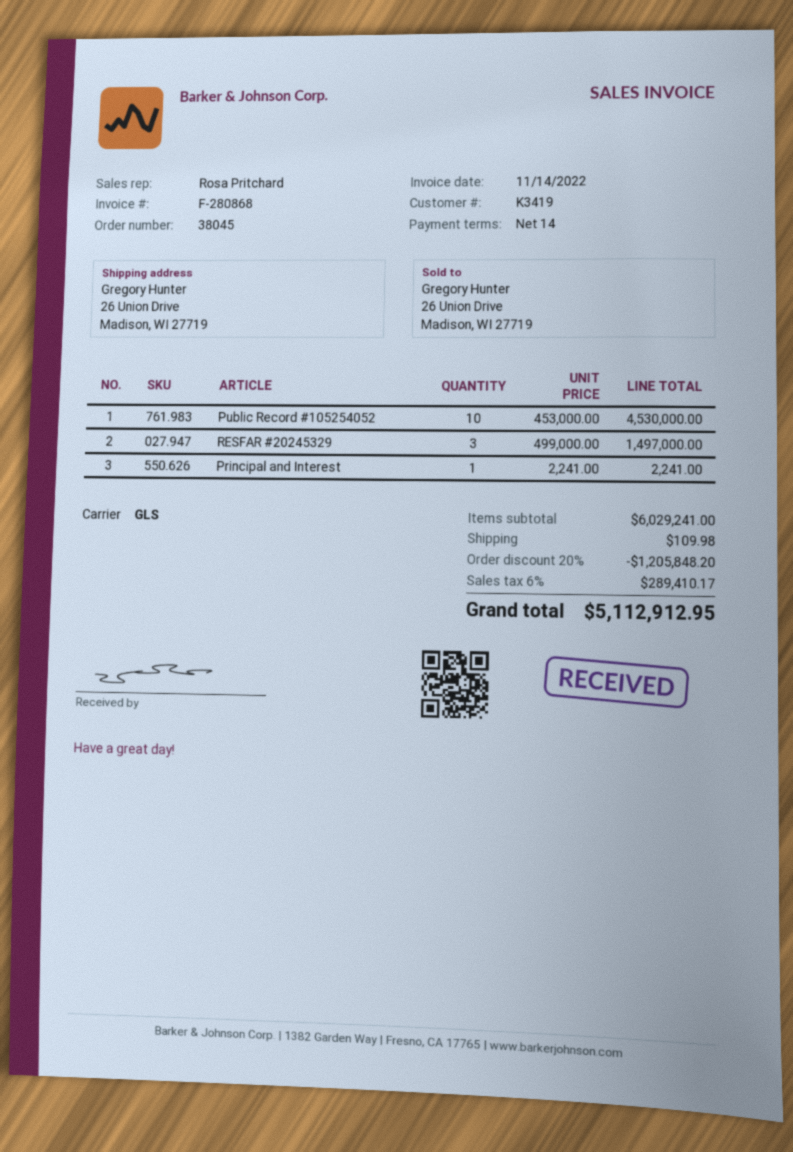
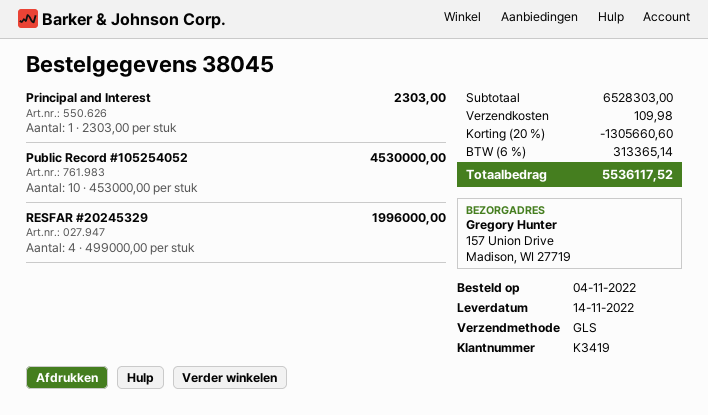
ship to: 26 Union Drive, Madison, WI 27719 -> 157 Union Drive, Madison, WI 27719
RESFAR #20245329: 3 x 499000.00 = 1497000.00 -> 4 x 499000.00 = 1996000.00
Principal and Interest: 1 x 2241.00 = 2241.00 -> 1 x 2303.00 = 2303.00
subtotal: 6029241.00 -> 6528303.00
discount: 20% = 1205848.20 -> 20% = 1305660.60
tax: 6% = 289410.17 -> 6% = 313365.14
total: 5112912.95 -> 5536117.52

